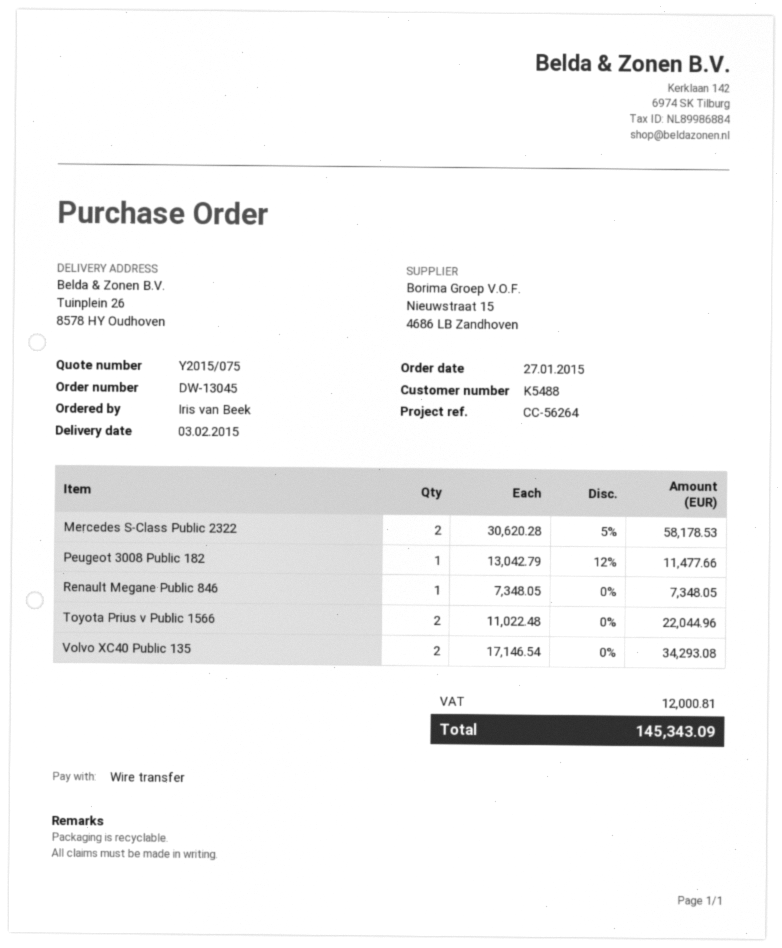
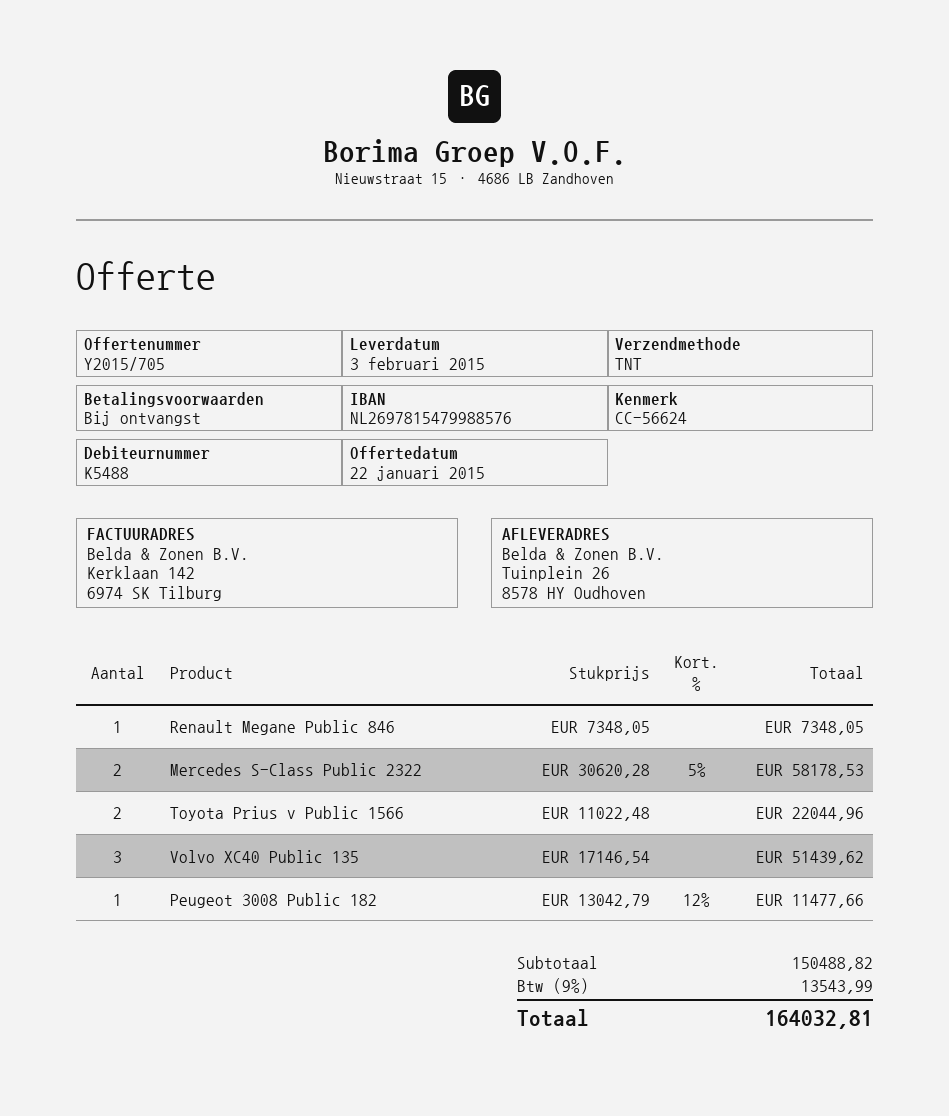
quote number: Y2015/075 -> Y2015/705
reference: CC-56264 -> CC-56624
Volvo XC40 Public 135: 2 x 17146.54 = 34293.08 -> 3 x 17146.54 = 51439.62
tax: 12000.81 -> 13543.99
total: 145343.09 -> 164032.81

